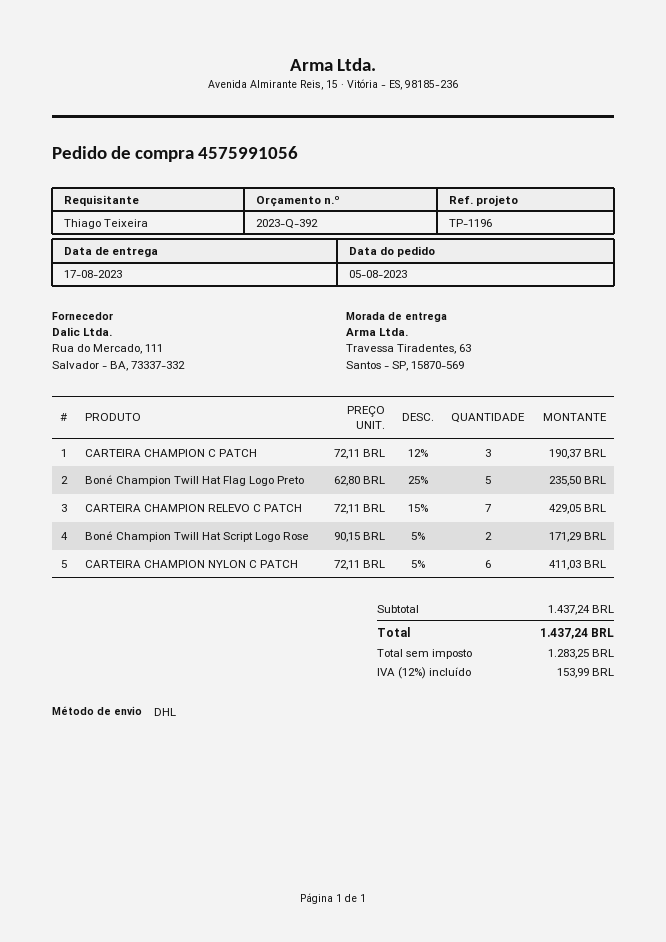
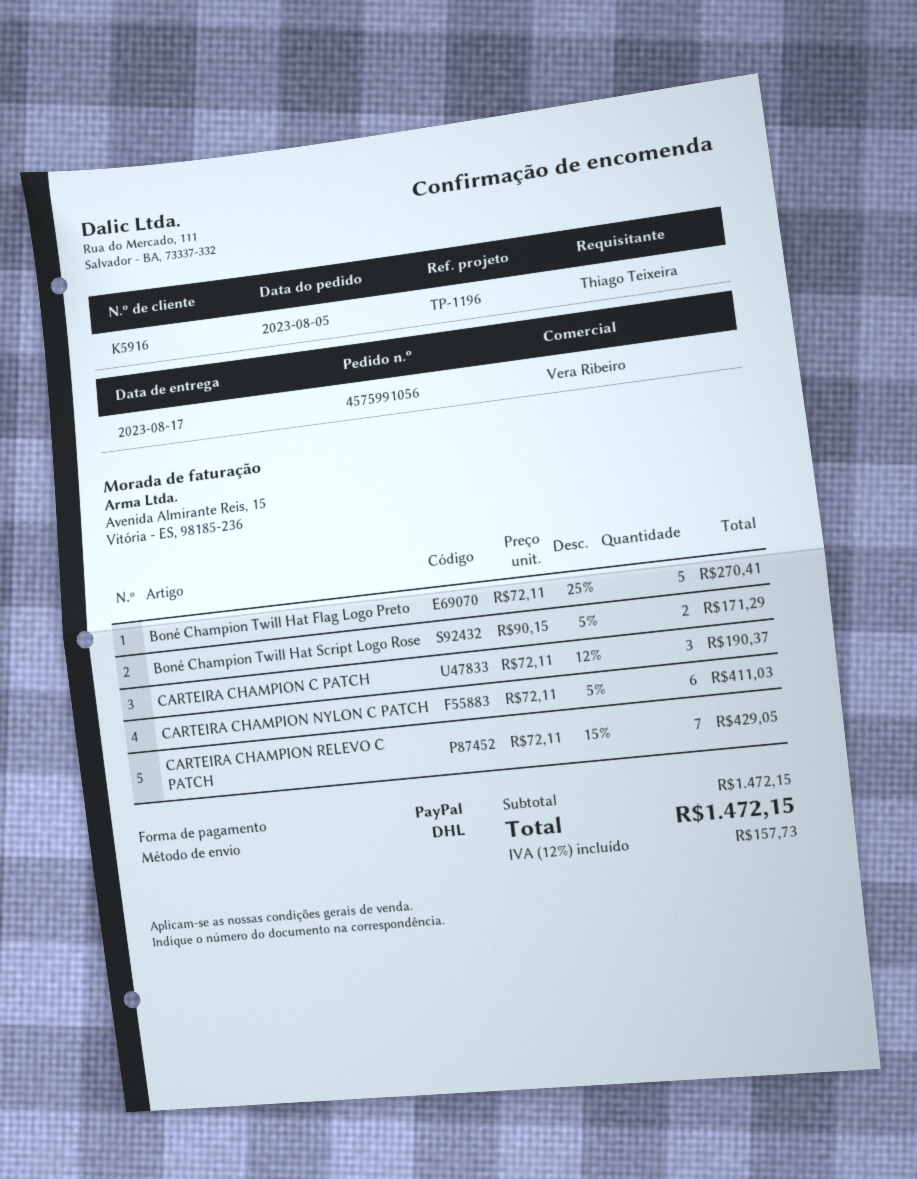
Boné Champion Twill Hat Flag Logo Preto: 5 x 62.80 - 25% = 235.50 -> 5 x 72.11 - 25% = 270.41
subtotal: 1437.24 -> 1472.15
tax: 12% = 153.99 -> 12% = 157.73
total: 1437.24 -> 1472.15

